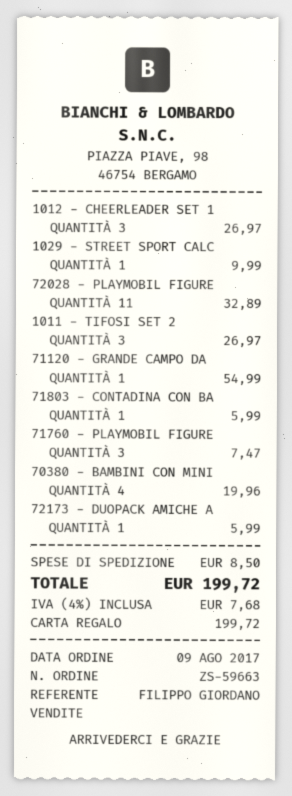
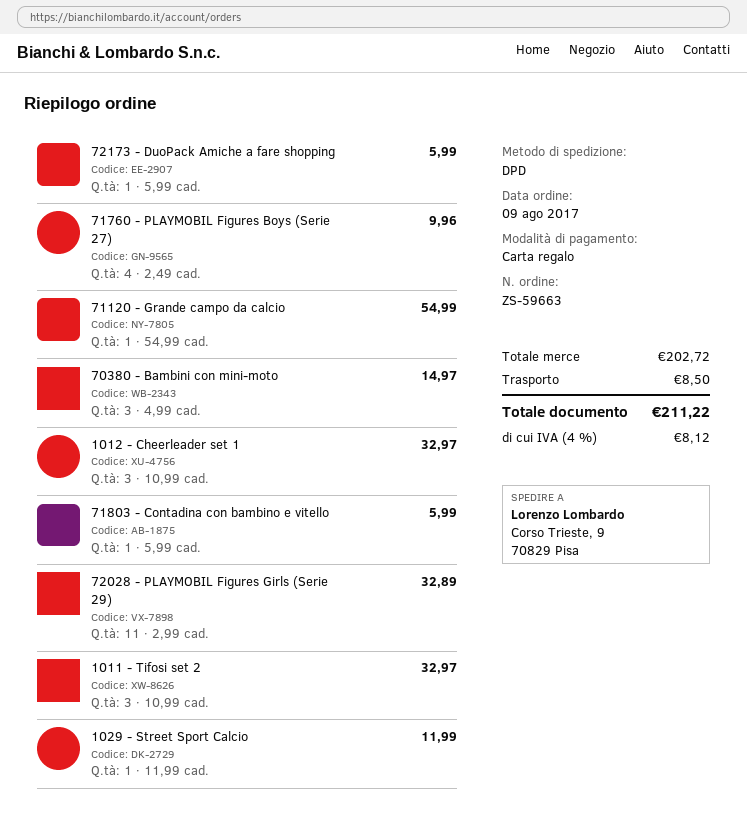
1012 - CHEERLEADER SET 1: 3 for 26.97 -> 3 for 32.97
1029 - STREET SPORT CALC: 1 for 9.99 -> 1 for 11.99
1011 - TIFOSI SET 2: 3 for 26.97 -> 3 for 32.97
71760 - PLAYMOBIL FIGURE: 3 for 7.47 -> 4 for 9.96
70380 - BAMBINI CON MINI: 4 for 19.96 -> 3 for 14.97
tax: 4% = 7.68 -> 4% = 8.12
total: 199.72 -> 211.22

